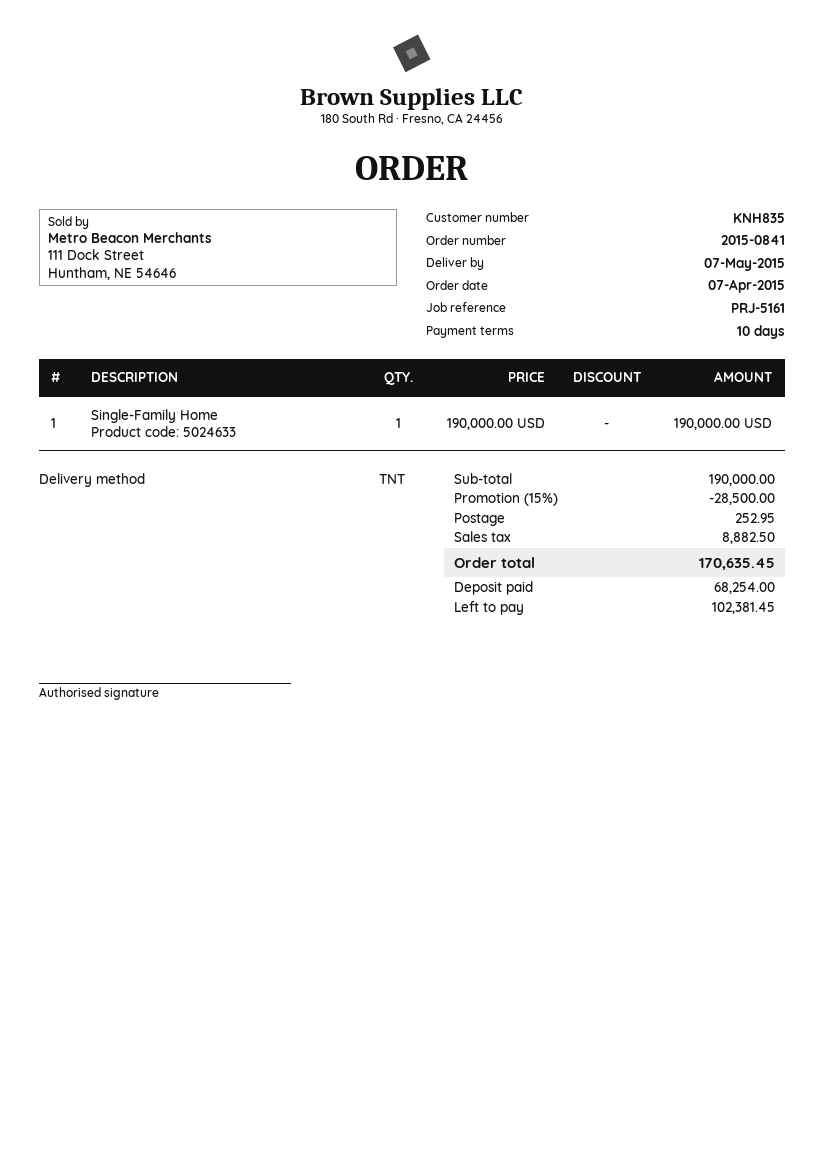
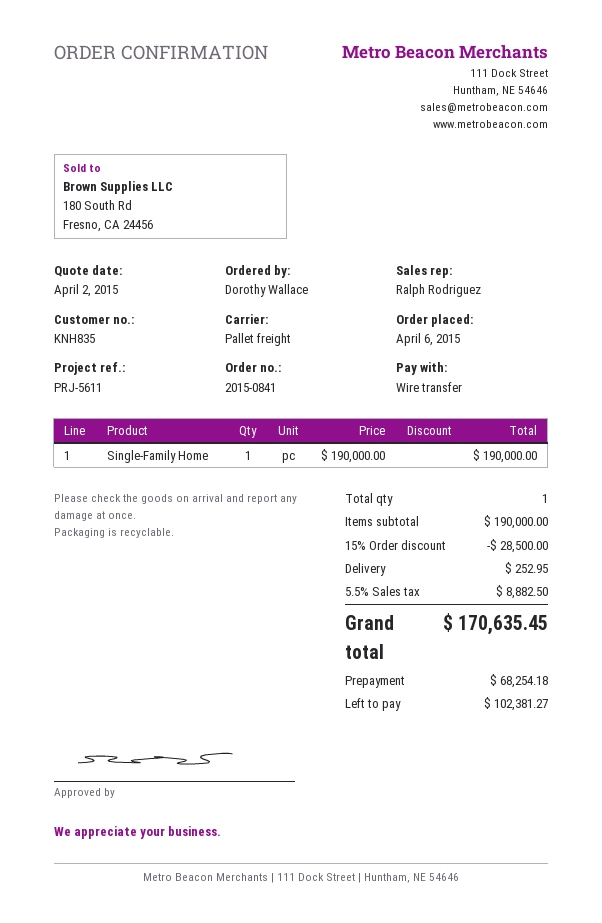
order date: 2015-04-07 -> 2015-04-06
reference: PRJ-5161 -> PRJ-5611
shipping method: TNT -> pallet freight
deposit: 68254.00 -> 68254.18
balance: 102381.45 -> 102381.27

